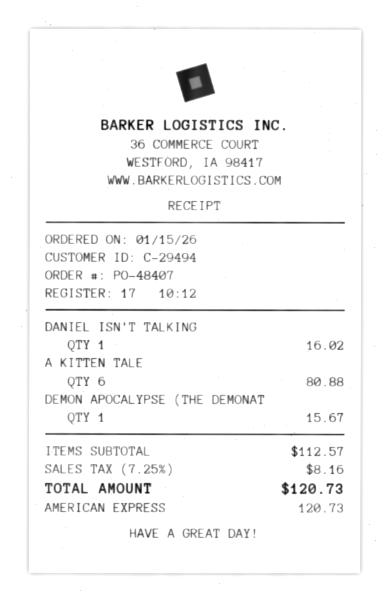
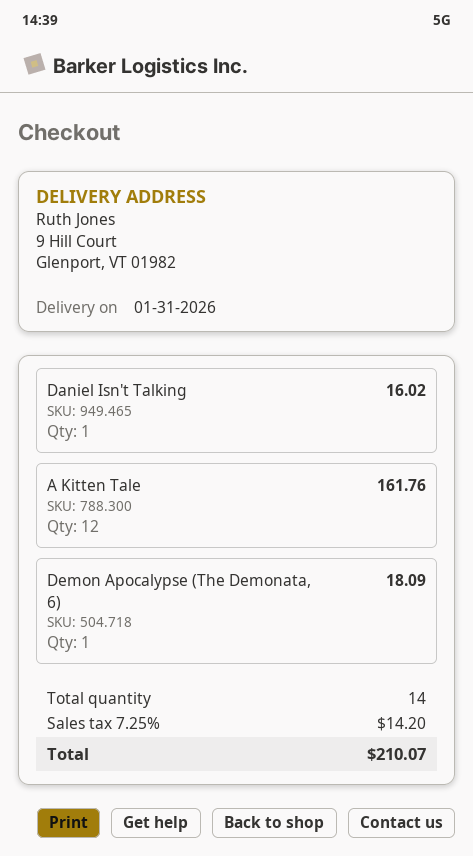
A KITTEN TALE: 6 for 80.88 -> 12 for 161.76
DEMON APOCALYPSE (THE DEMONAT: 1 for 15.67 -> 1 for 18.09
tax: 7.25% = 8.16 -> 7.25% = 14.20
total: 120.73 -> 210.07

